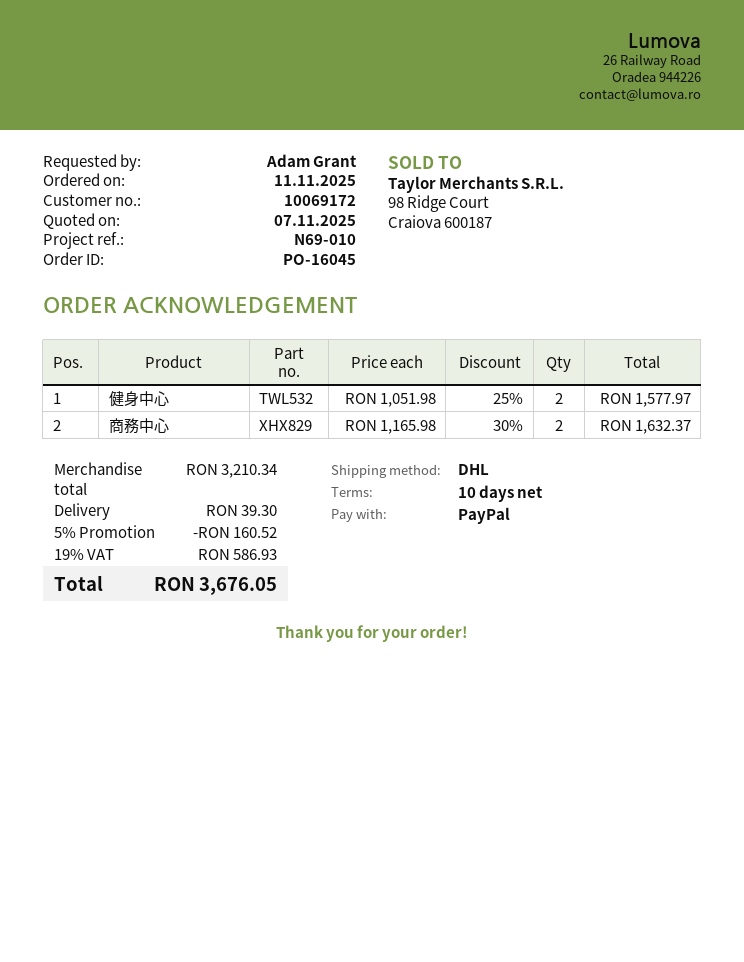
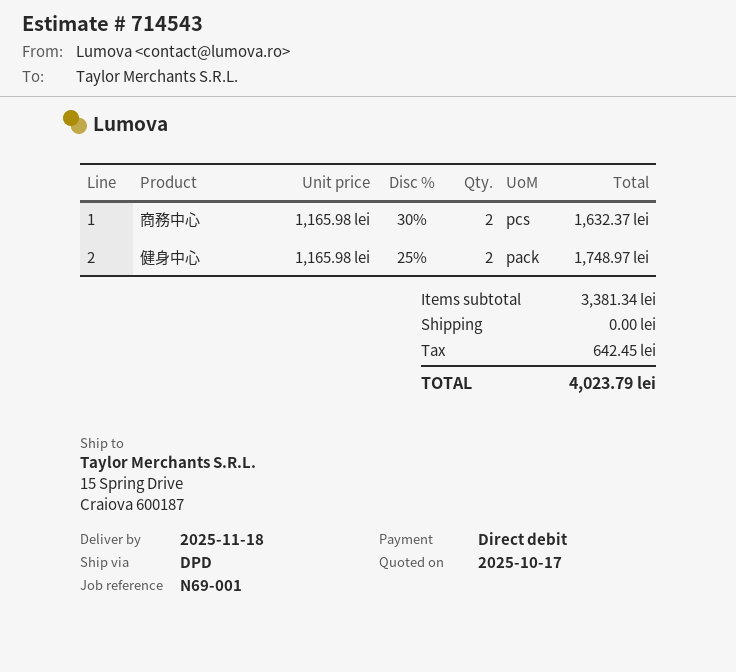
quote date: 2025-11-07 -> 2025-10-17
reference: N69-010 -> N69-001
payment method: PayPal -> direct debit
shipping method: DHL -> DPD
健身中心: 2 x 1051.98 - 25% = 1577.97 -> 2 x 1165.98 - 25% = 1748.97
subtotal: 3210.34 -> 3381.34
discount: 5% = 160.52 -> none
shipping: 39.30 -> 0.00
tax: 586.93 -> 642.45
total: 3676.05 -> 4023.79

